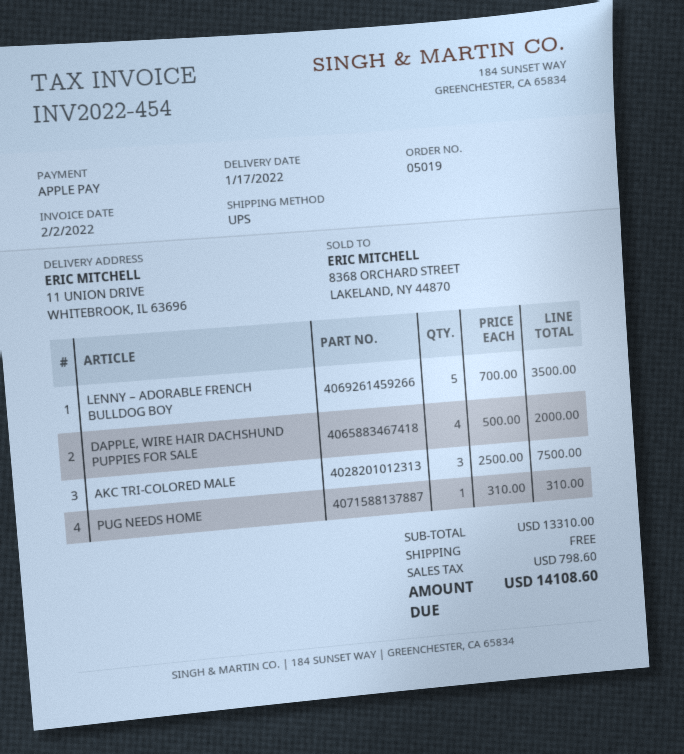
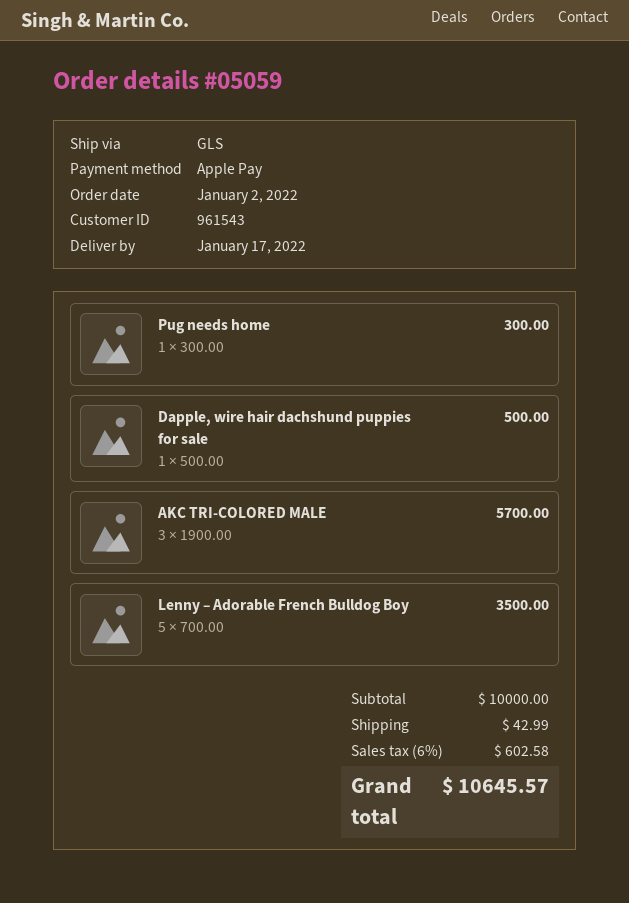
order number: 05019 -> 05059
shipping method: UPS -> GLS
DAPPLE, WIRE HAIR DACHSHUND PUPPIES FOR SALE: 4 x 500.00 = 2000.00 -> 1 x 500.00 = 500.00
AKC TRI-COLORED MALE: 3 x 2500.00 = 7500.00 -> 3 x 1900.00 = 5700.00
PUG NEEDS HOME: 1 x 310.00 = 310.00 -> 1 x 300.00 = 300.00
subtotal: 13310.00 -> 10000.00
shipping: 0.00 -> 42.99
tax: 798.60 -> 602.58
total: 14108.60 -> 10645.57

